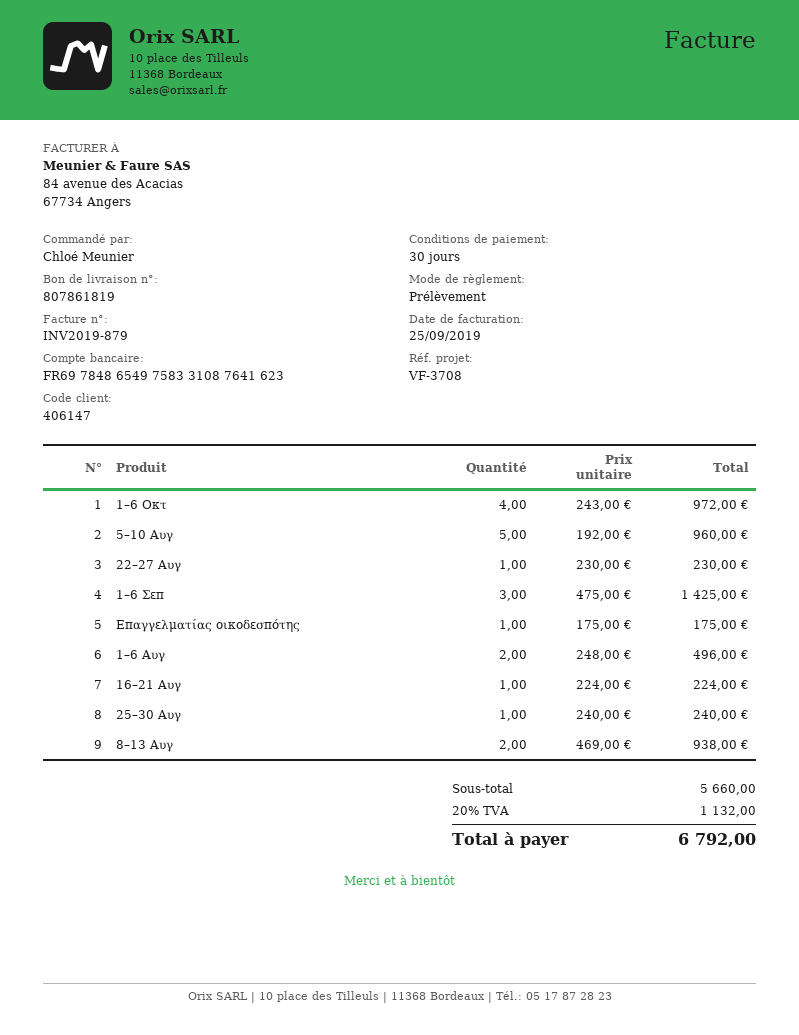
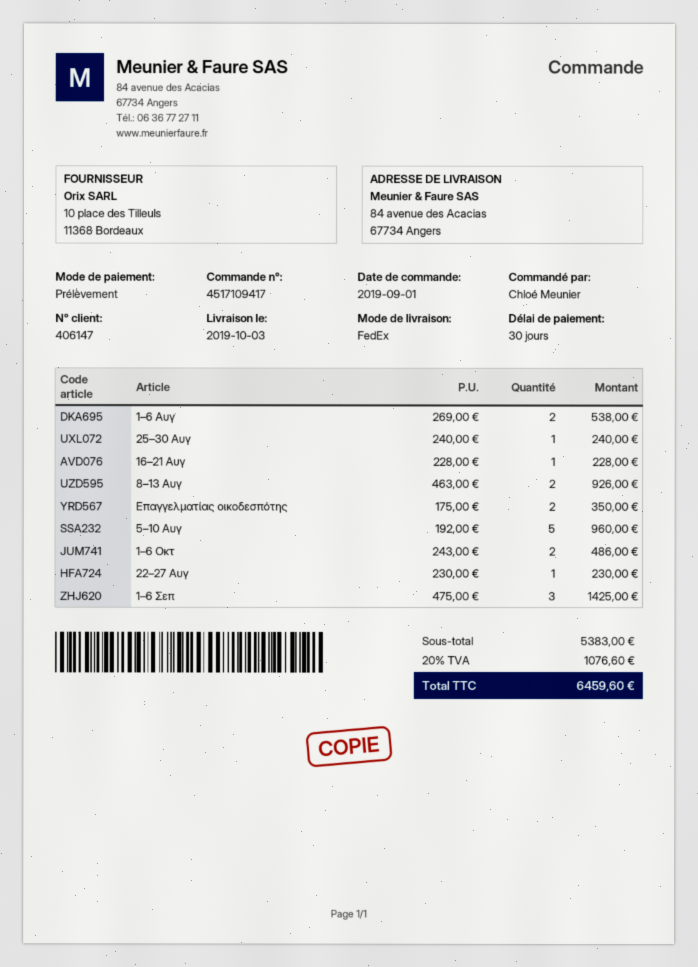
1–6 Οκτ: 4 x 243.00 = 972.00 -> 2 x 243.00 = 486.00
Επαγγελματίας οικοδεσπότης: 1 x 175.00 = 175.00 -> 2 x 175.00 = 350.00
1–6 Αυγ: 2 x 248.00 = 496.00 -> 2 x 269.00 = 538.00
16–21 Αυγ: 1 x 224.00 = 224.00 -> 1 x 228.00 = 228.00
8–13 Αυγ: 2 x 469.00 = 938.00 -> 2 x 463.00 = 926.00
subtotal: 5660.00 -> 5383.00
tax: 20% = 1132.00 -> 20% = 1076.60
total: 6792.00 -> 6459.60

